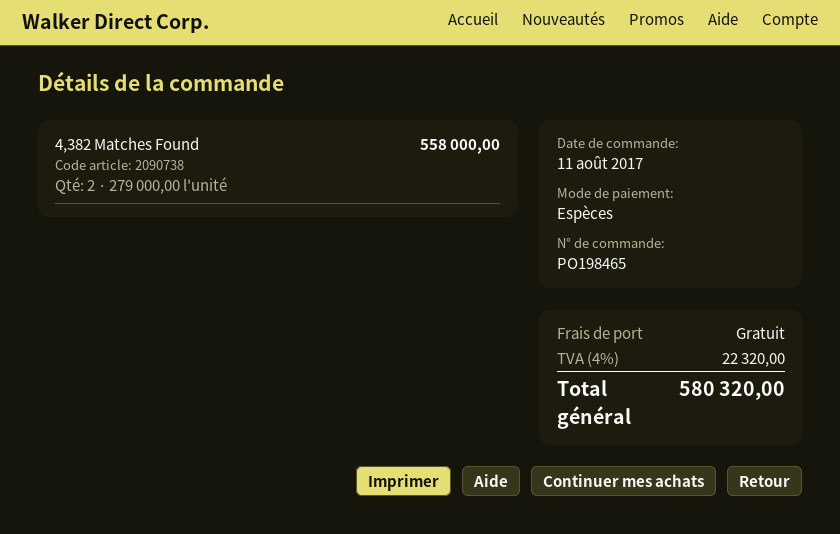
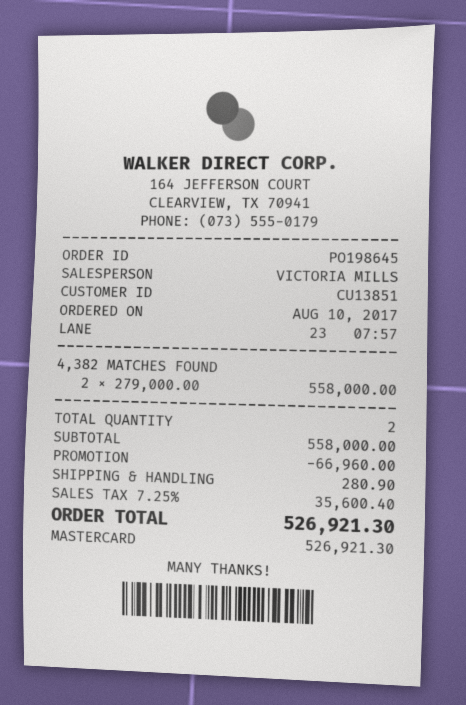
order number: PO198465 -> PO198645
order date: 2017-08-11 -> 2017-08-10
payment method: cash -> Mastercard
discount: none -> 66960.00
shipping: 0.00 -> 280.90
tax: 4% = 22320.00 -> 7.25% = 35600.40
total: 580320.00 -> 526921.30

